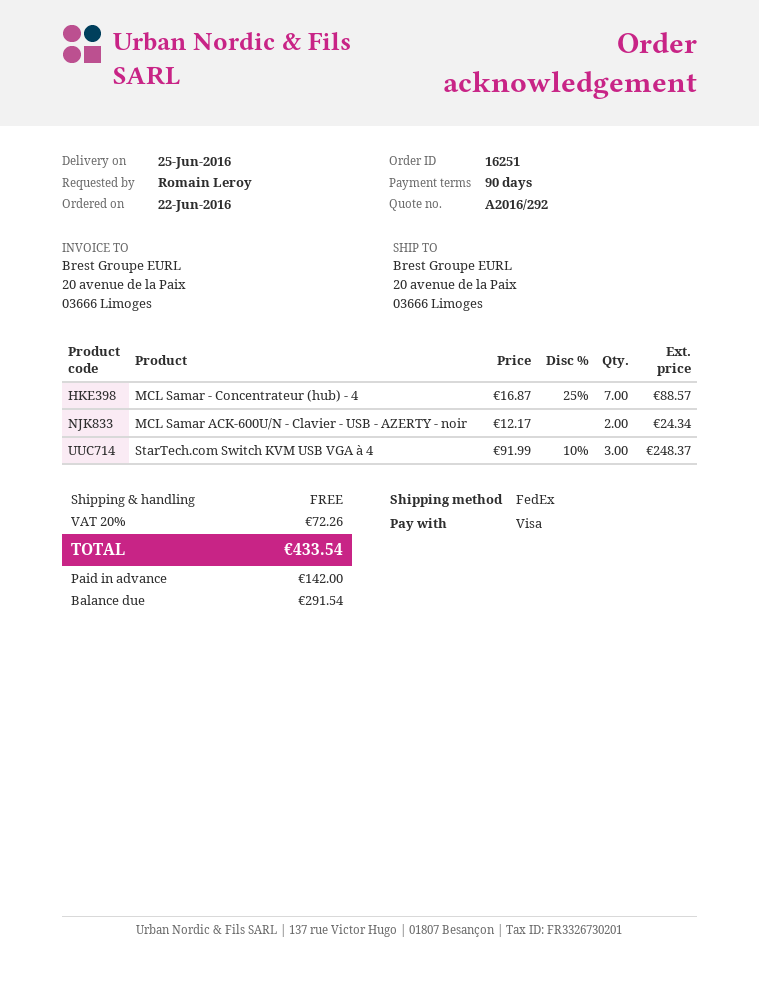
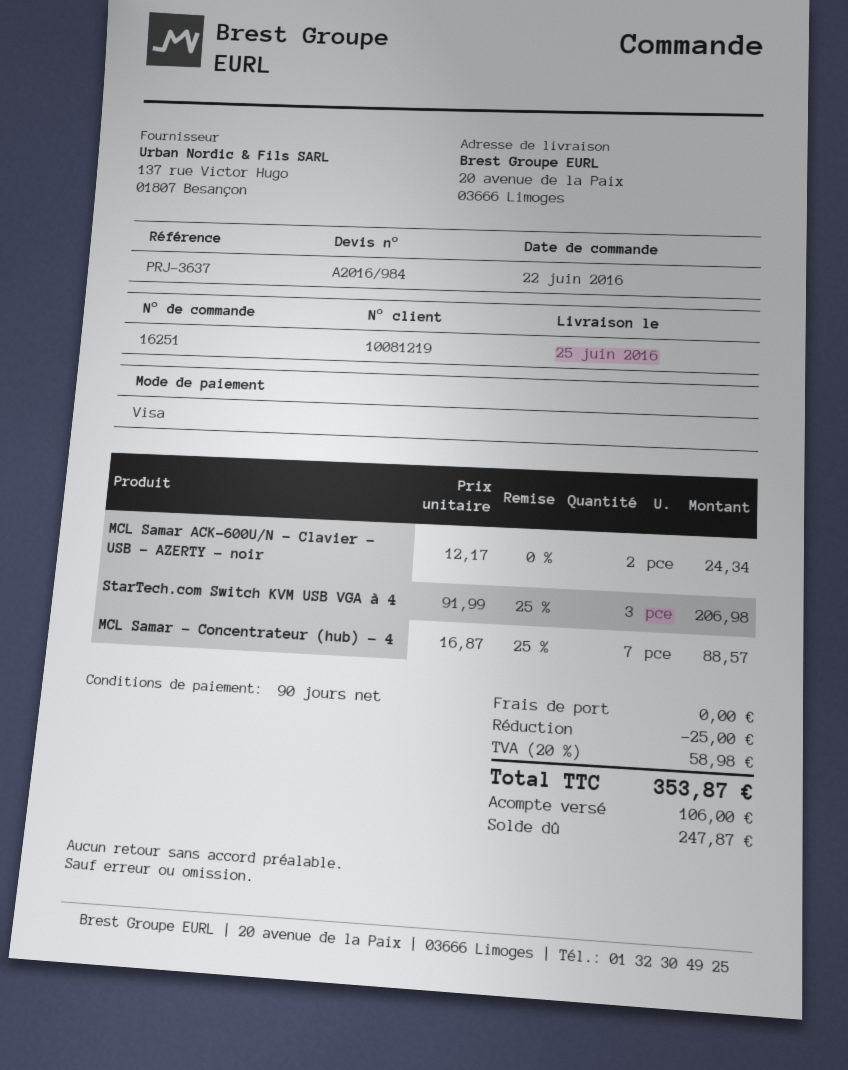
quote number: A2016/292 -> A2016/984
StarTech.com Switch KVM USB VGA à 4: 3 x 91.99 - 10% = 248.37 -> 3 x 91.99 - 25% = 206.98
discount: none -> 25.00
tax: 20% = 72.26 -> 20% = 58.98
total: 433.54 -> 353.87
deposit: 142.00 -> 106.00
balance: 291.54 -> 247.87

